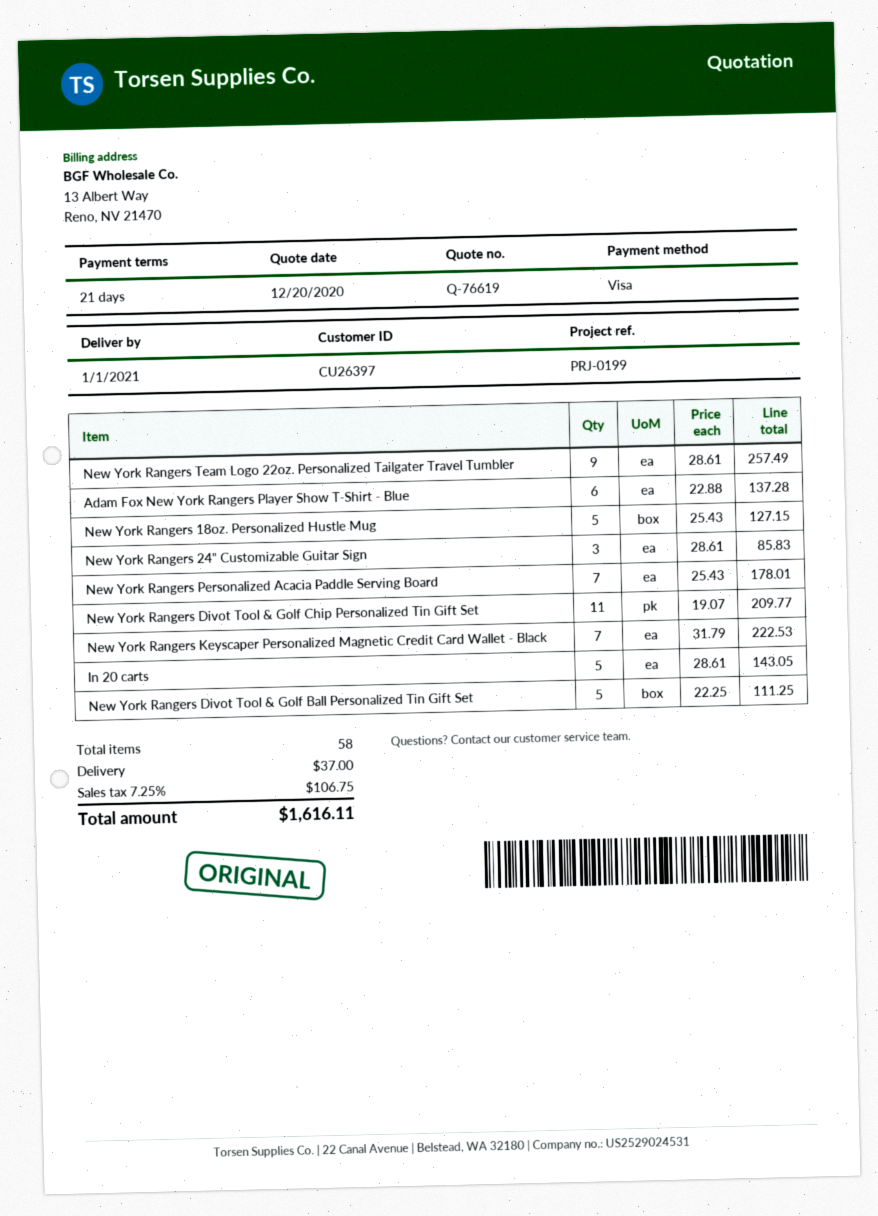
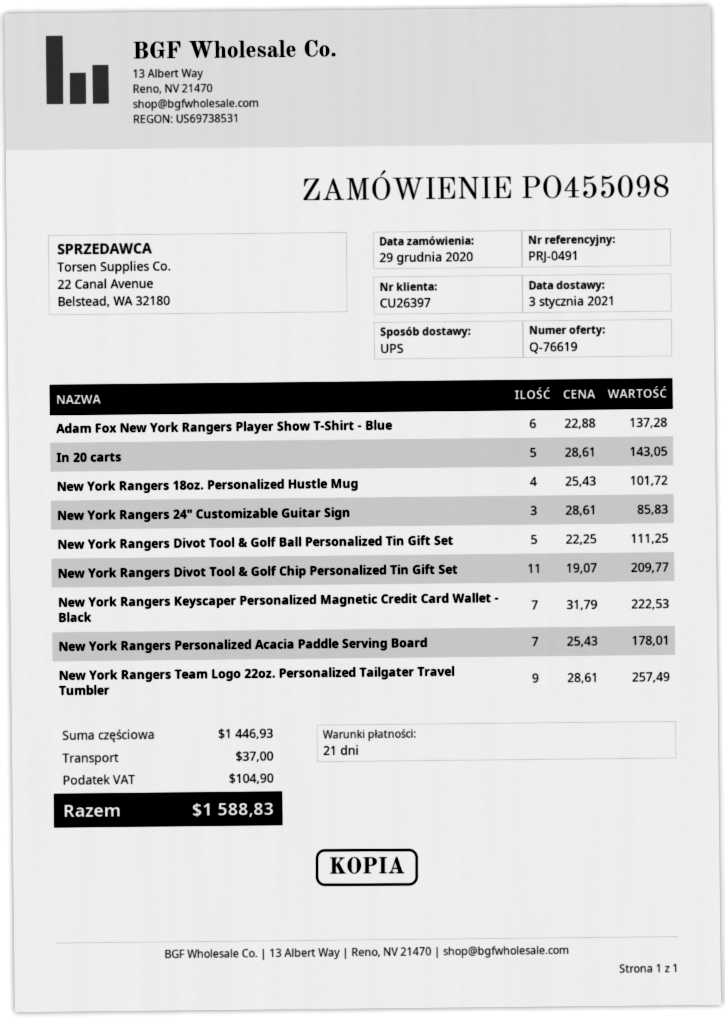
delivery date: 2021-01-01 -> 2021-01-03
reference: PRJ-0199 -> PRJ-0491
New York Rangers 18oz. Personalized Hustle Mug: 5 x 25.43 = 127.15 -> 4 x 25.43 = 101.72
tax: 106.75 -> 104.90
total: 1616.11 -> 1588.83

